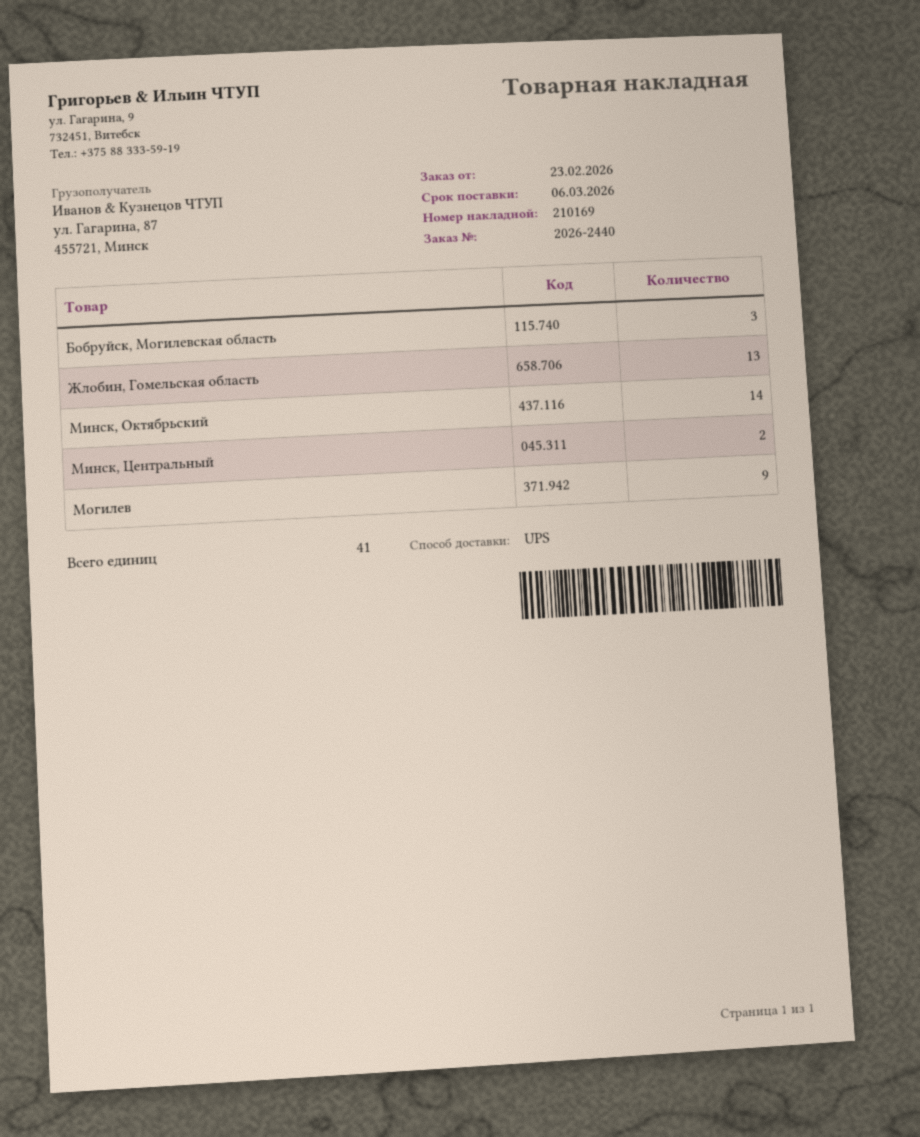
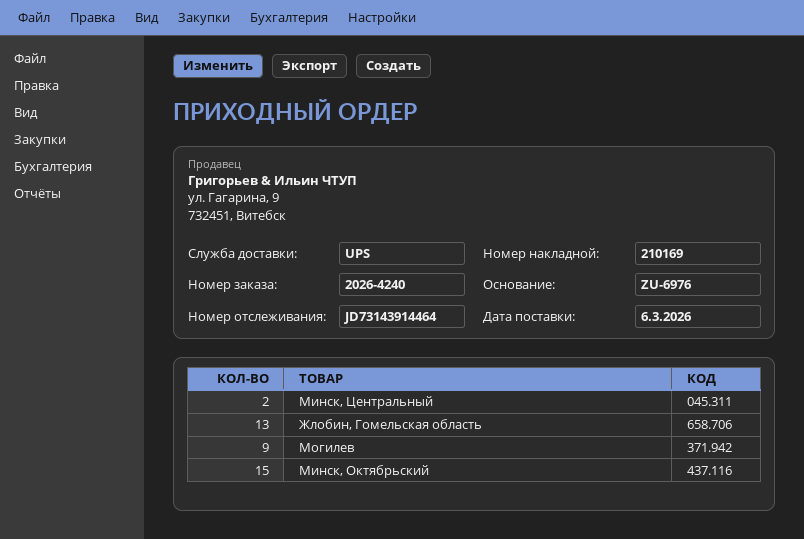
order number: 2026-2440 -> 2026-4240
Бобруйск, Могилевская область: 3 -> none
Минск, Октябрьский: 14 -> 15

